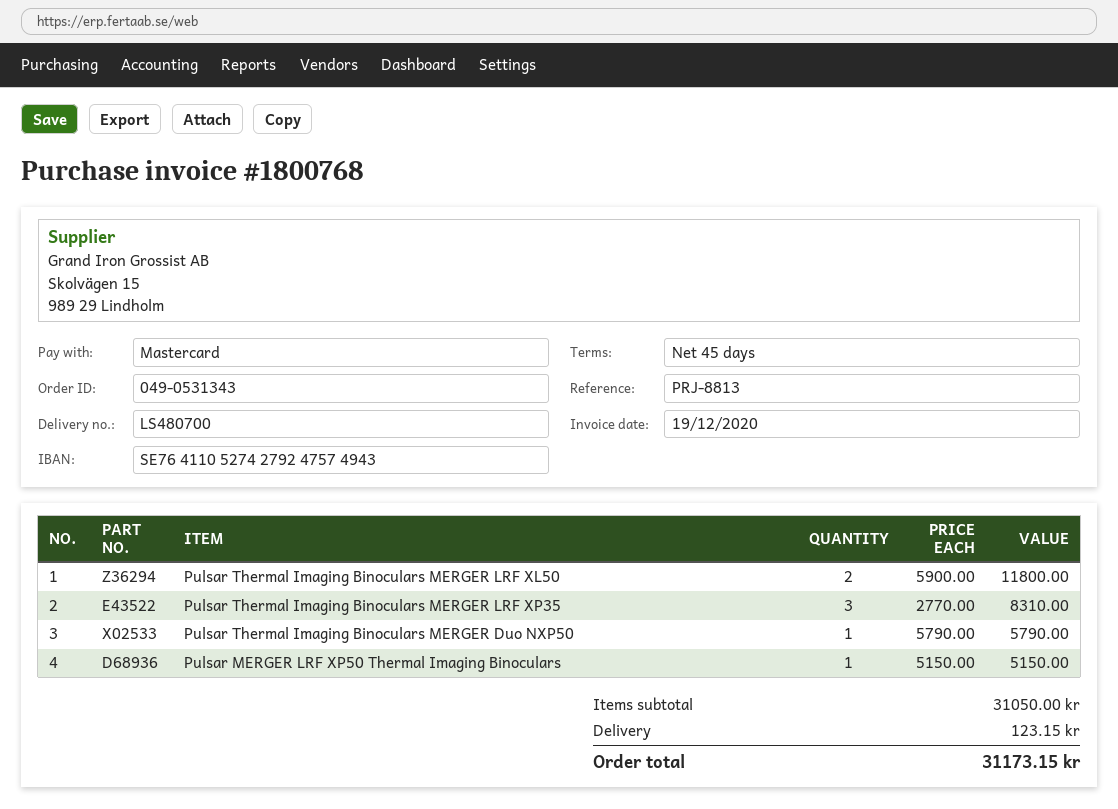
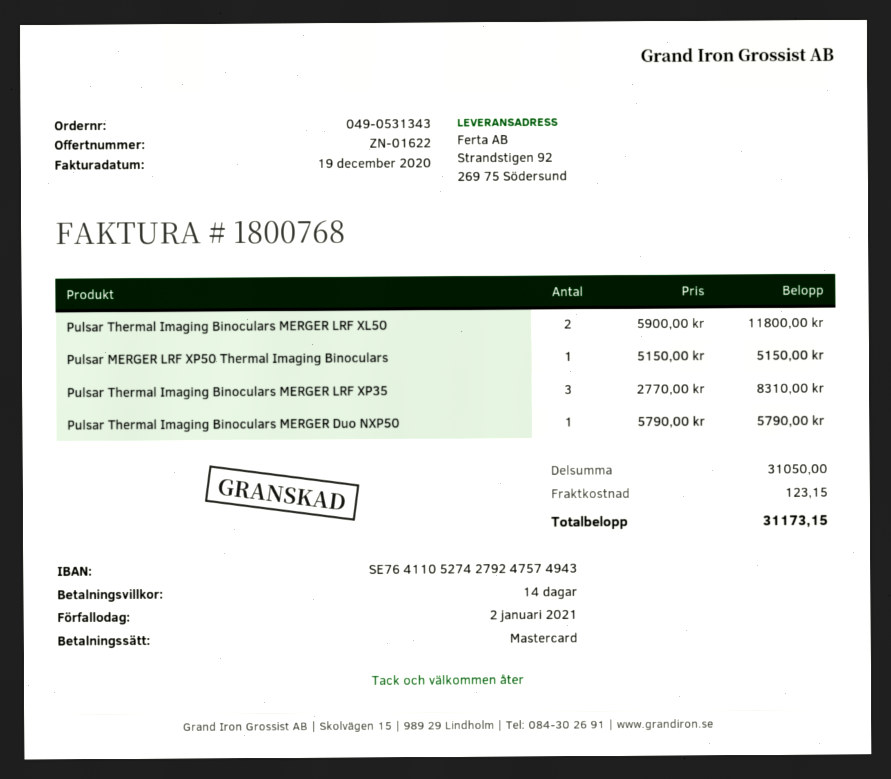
payment terms: 45 days -> 14 days

